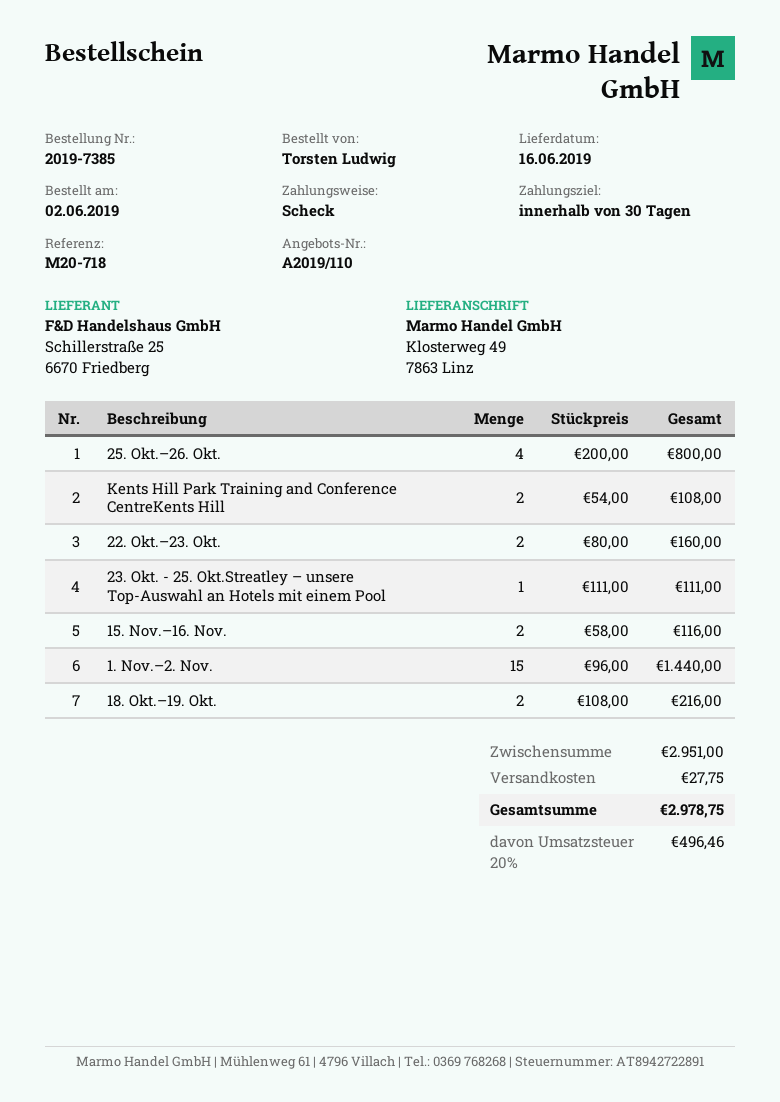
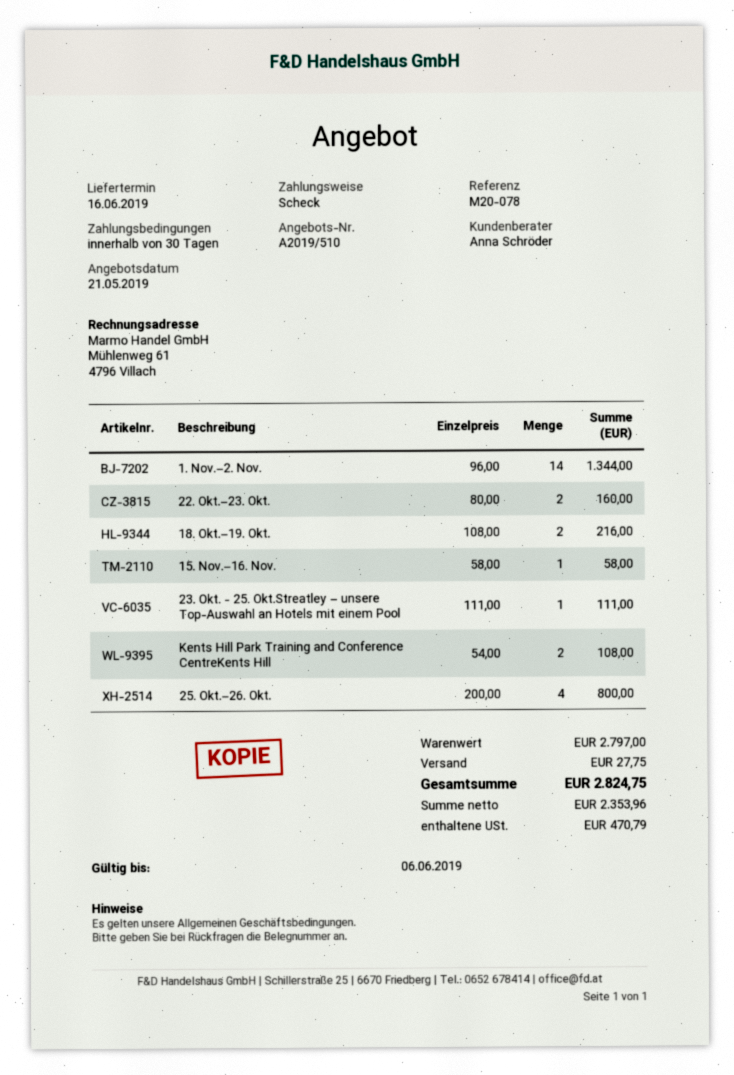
quote number: A2019/110 -> A2019/510
reference: M20-718 -> M20-078
15. Nov.–16. Nov.: 2 x 58.00 = 116.00 -> 1 x 58.00 = 58.00
1. Nov.–2. Nov.: 15 x 96.00 = 1440.00 -> 14 x 96.00 = 1344.00
subtotal: 2951.00 -> 2797.00
tax: 496.46 -> 470.79
total: 2978.75 -> 2824.75

